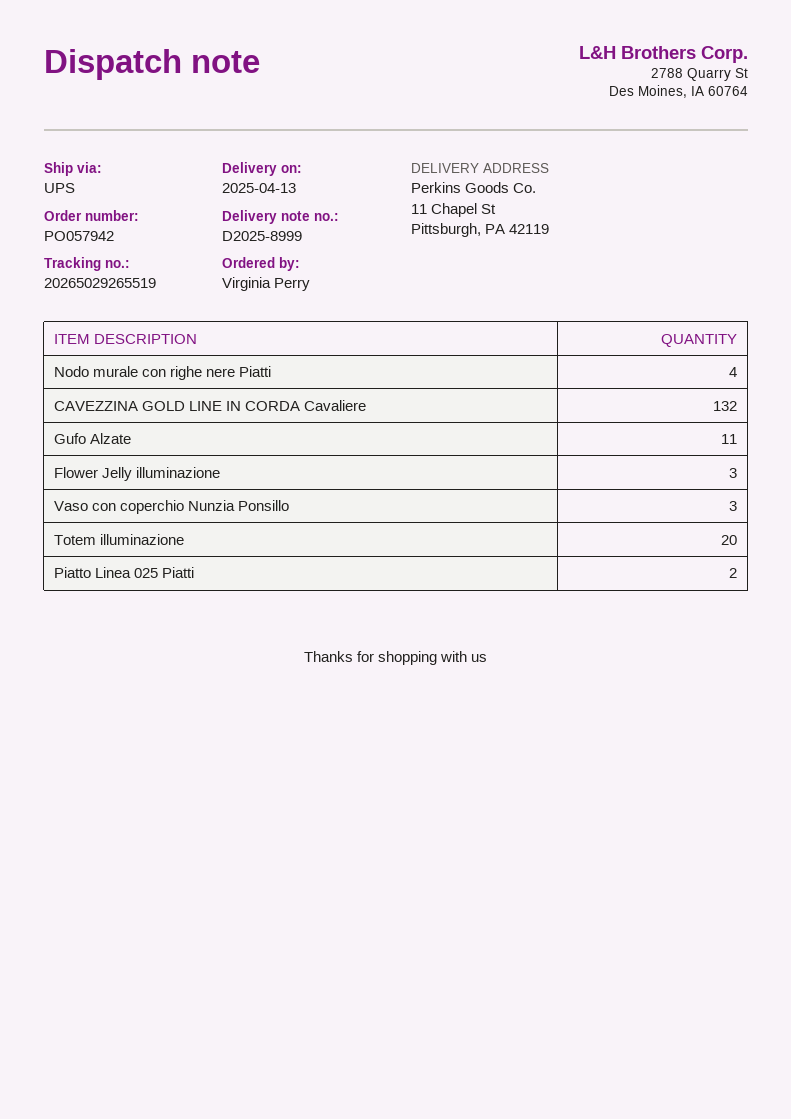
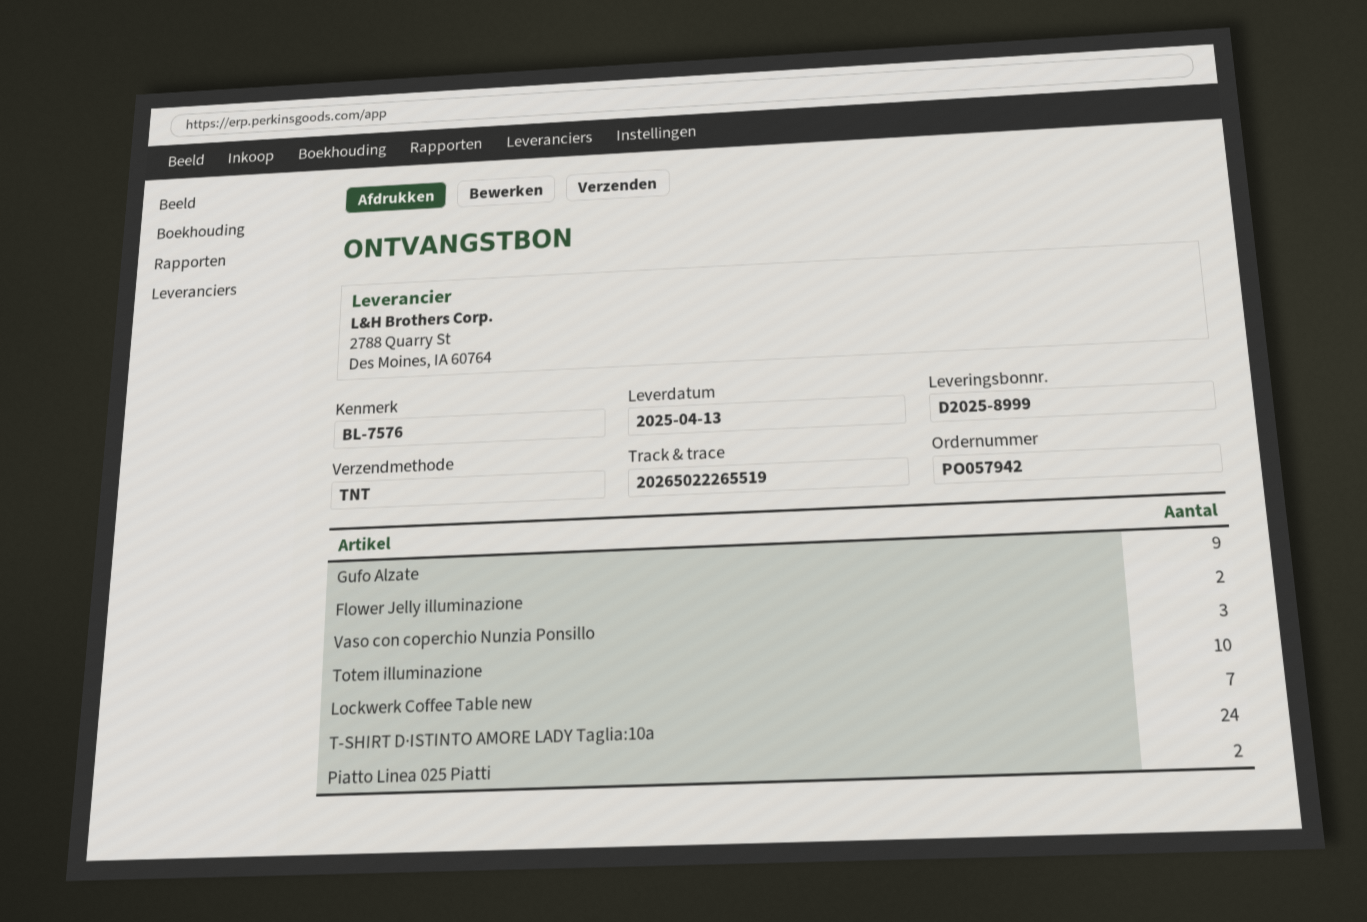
shipping method: UPS -> TNT
tracking number: 20265029265519 -> 20265022265519
Nodo murale con righe nere Piatti: 4 -> none
CAVEZZINA GOLD LINE IN CORDA Cavaliere: 132 -> none
Gufo Alzate: 11 -> 9
Flower Jelly illuminazione: 3 -> 2
Totem illuminazione: 20 -> 10
Lockwerk Coffee Table new: none -> 7
T-SHIRT D·ISTINTO AMORE LADY Taglia:10a: none -> 24

